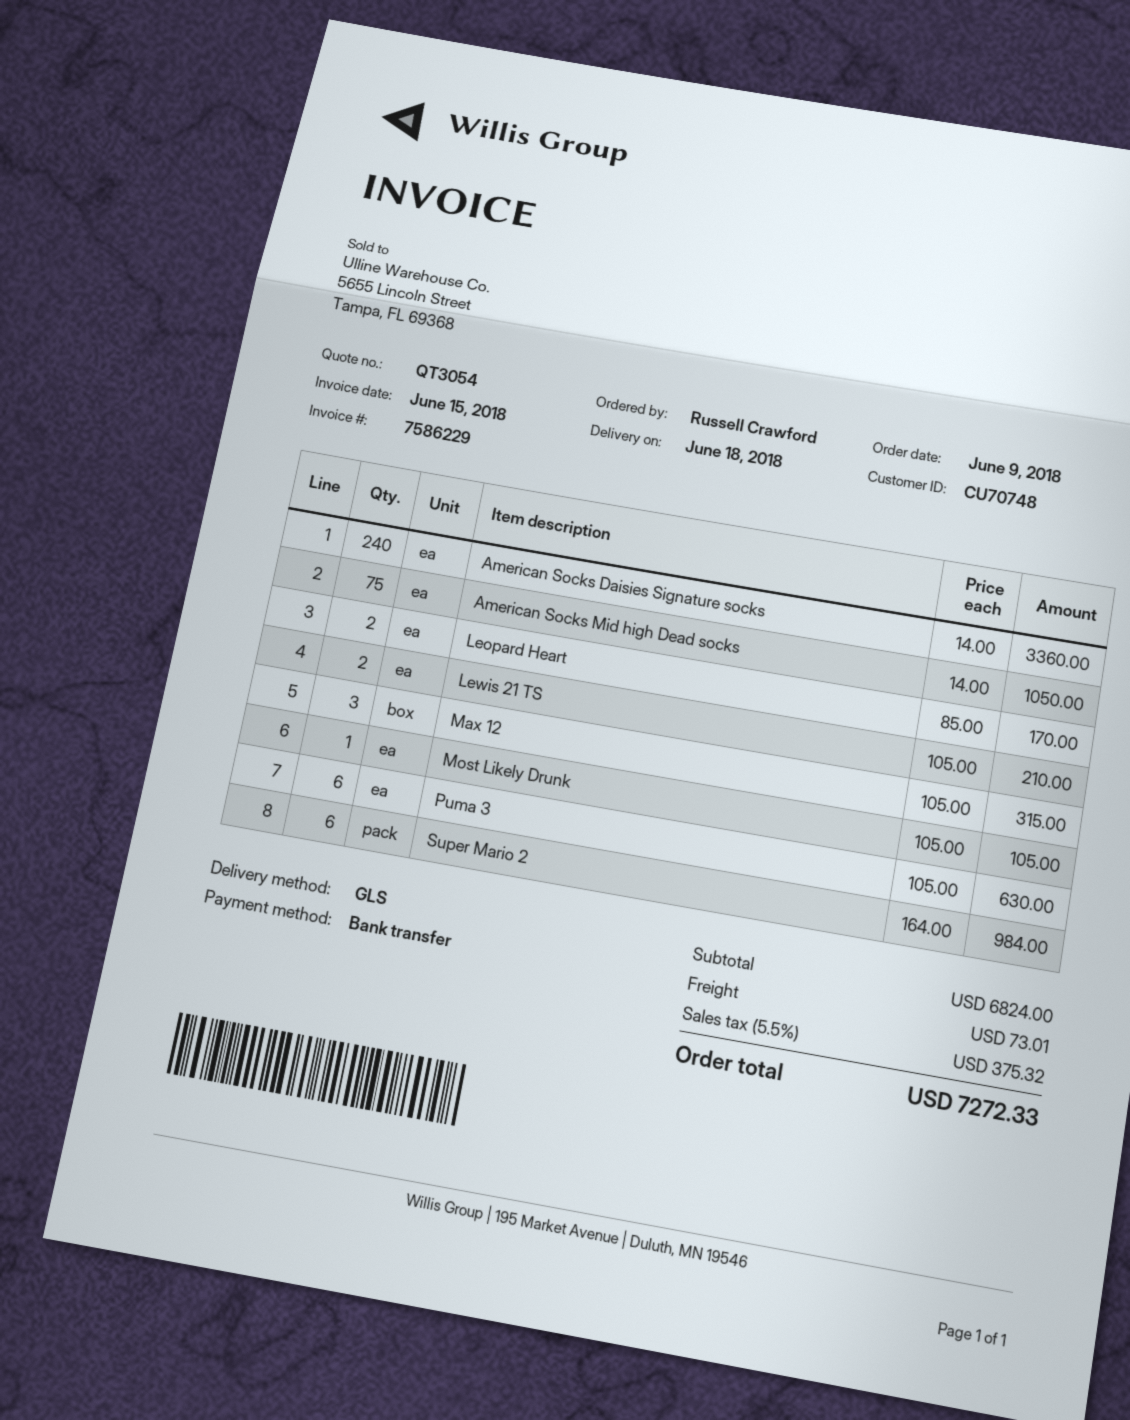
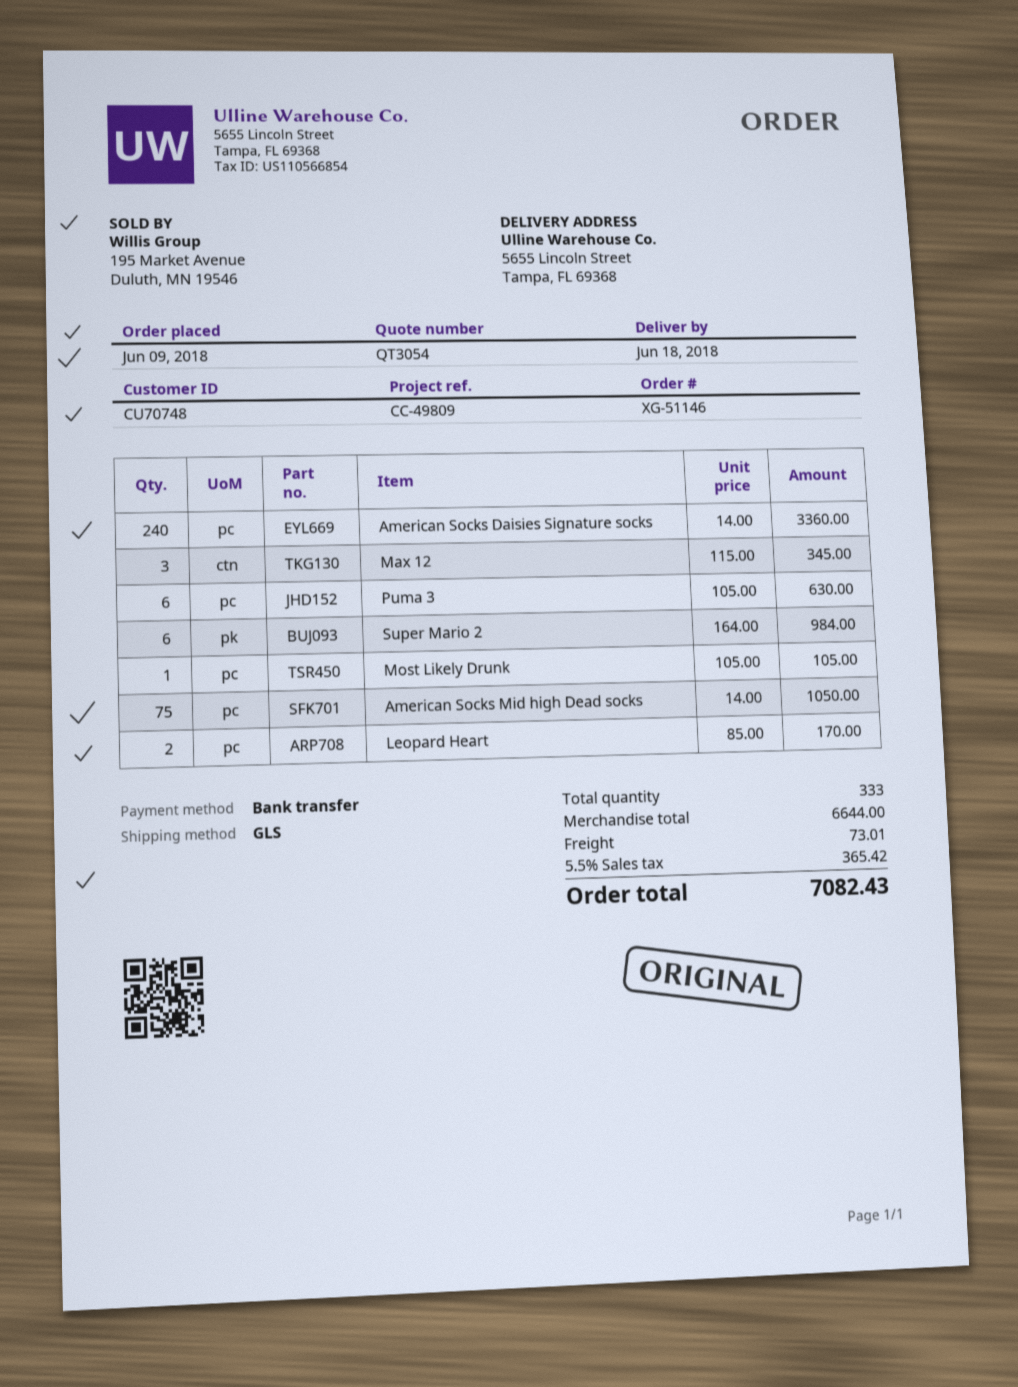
Lewis 21 TS: 2 x 105.00 = 210.00 -> none
Max 12: 3 x 105.00 = 315.00 -> 3 x 115.00 = 345.00
subtotal: 6824.00 -> 6644.00
tax: 5.5% = 375.32 -> 5.5% = 365.42
total: 7272.33 -> 7082.43

